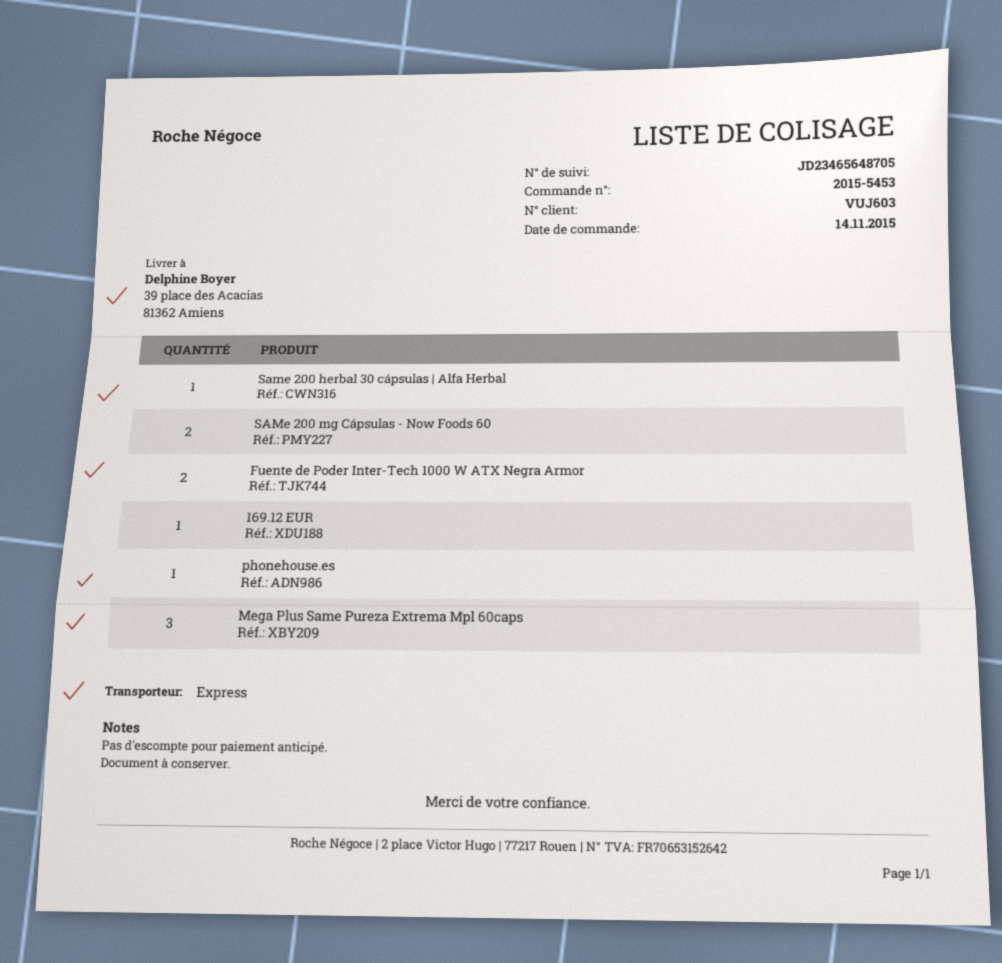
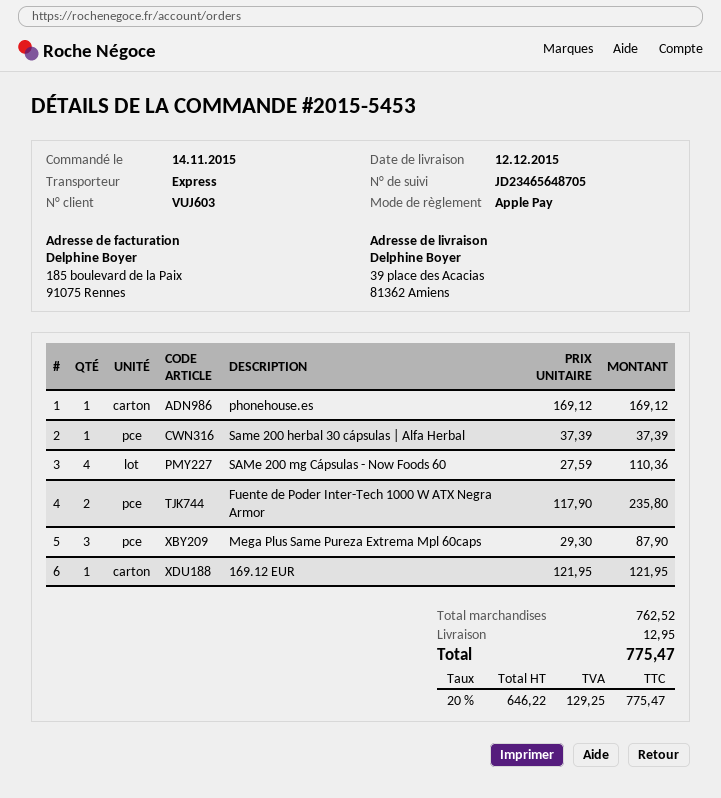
SAMe 200 mg Cápsulas - Now Foods 60: 2 -> 4

